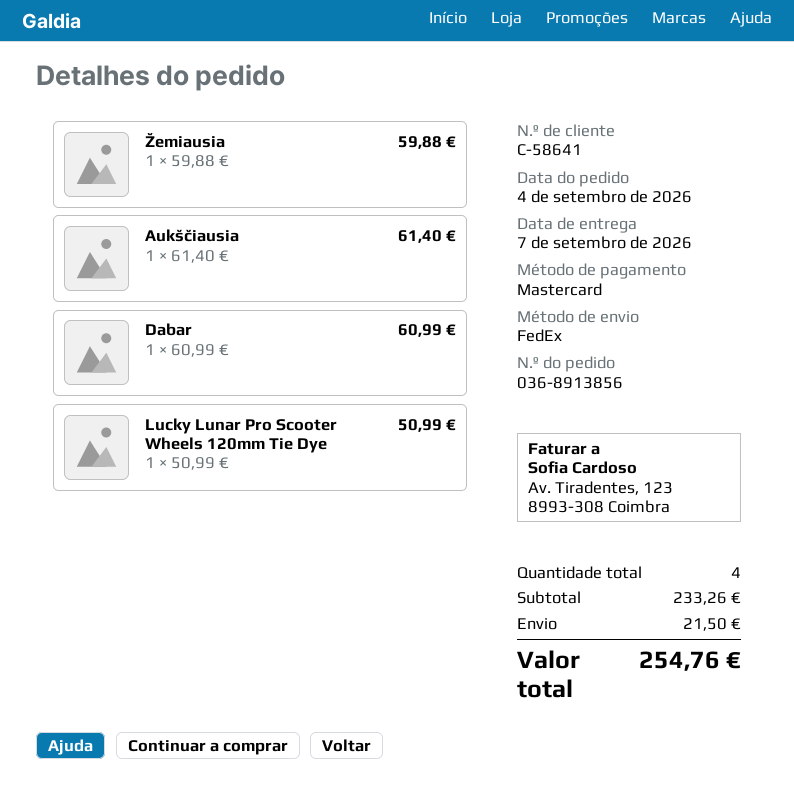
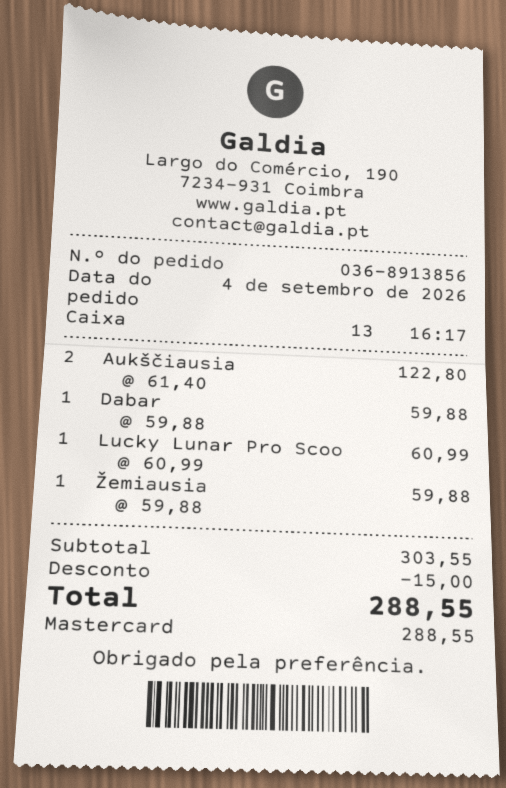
Aukščiausia: 1 x 61.40 = 61.40 -> 2 x 61.40 = 122.80
Dabar: 1 x 60.99 = 60.99 -> 1 x 59.88 = 59.88
Lucky Lunar Pro Scooter Wheels 120mm Tie Dye: 1 x 50.99 = 50.99 -> 1 x 60.99 = 60.99
subtotal: 233.26 -> 303.55
discount: none -> 15.00
shipping: 21.50 -> none
total: 254.76 -> 288.55

